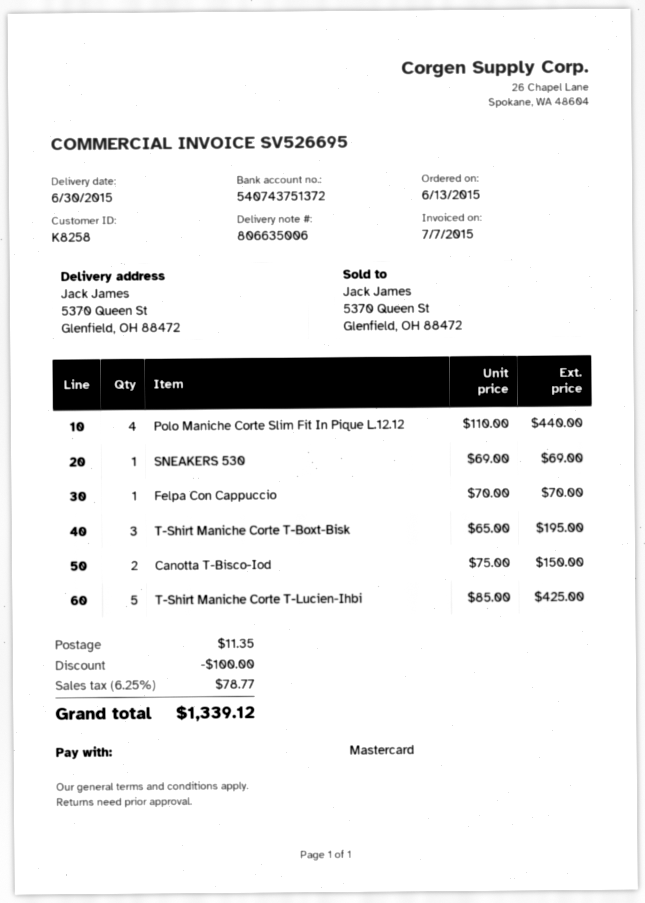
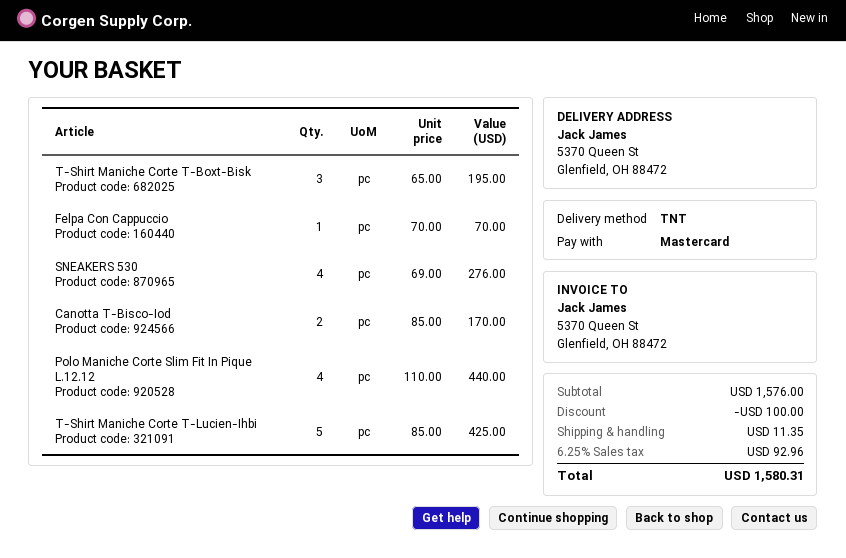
SNEAKERS 530: 1 x 69.00 = 69.00 -> 4 x 69.00 = 276.00
Canotta T-Bisco-Iod: 2 x 75.00 = 150.00 -> 2 x 85.00 = 170.00
tax: 6.25% = 78.77 -> 6.25% = 92.96
total: 1339.12 -> 1580.31

